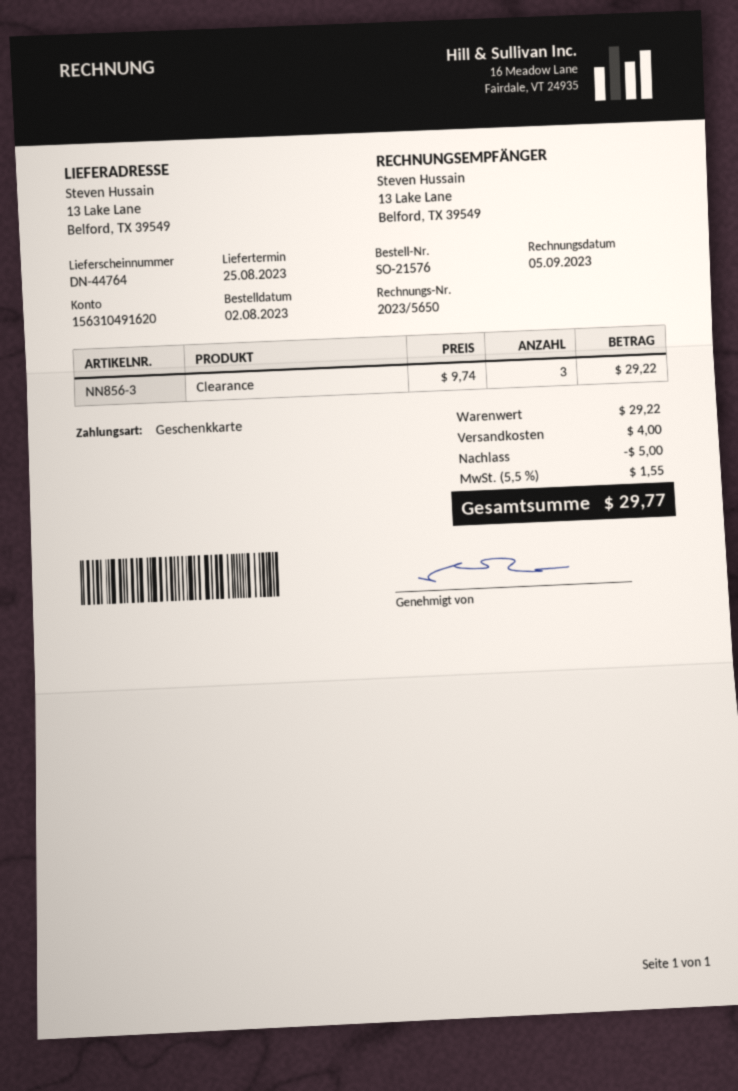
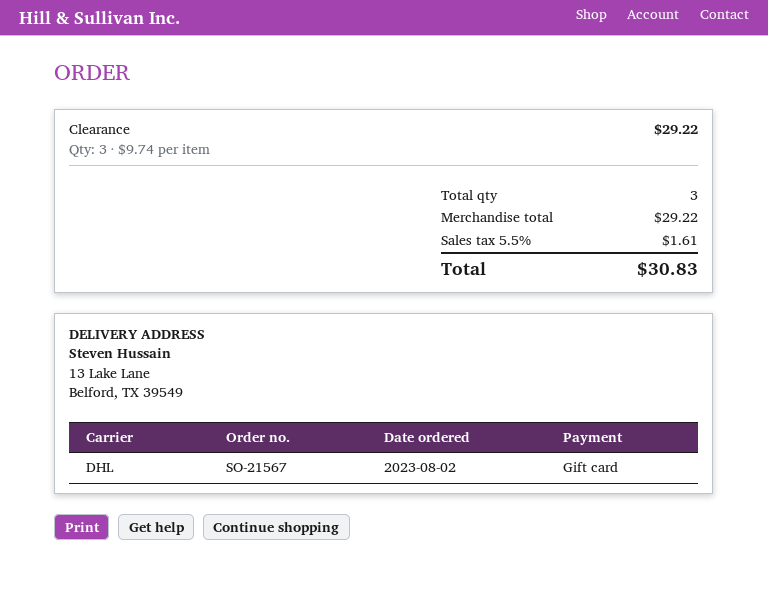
order number: SO-21576 -> SO-21567
discount: 5.00 -> none
shipping: 4.00 -> none
tax: 5.5% = 1.55 -> 5.5% = 1.61
total: 29.77 -> 30.83

